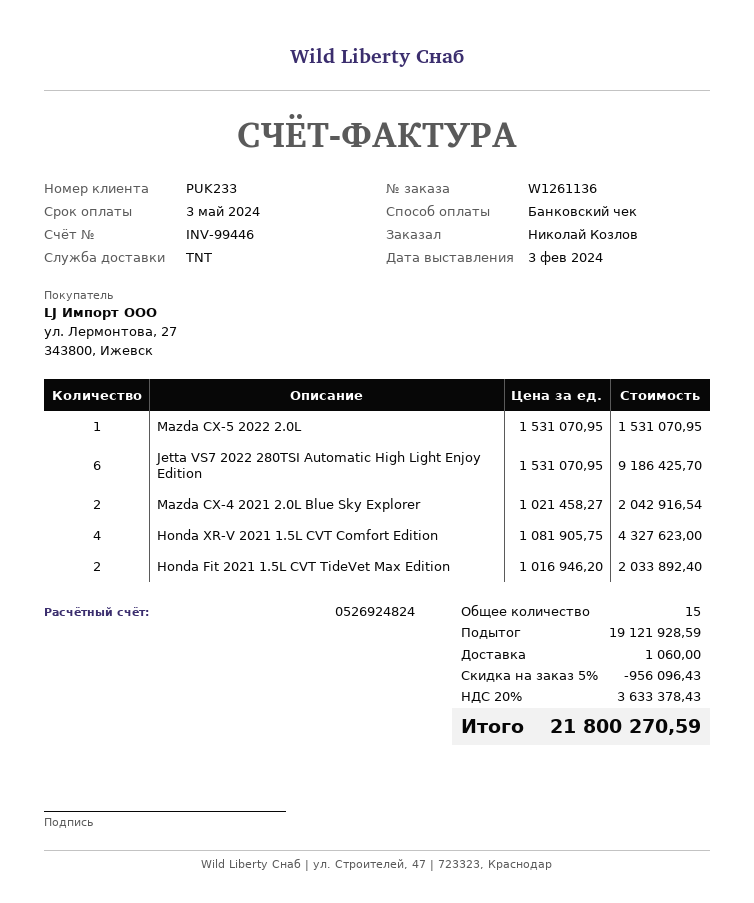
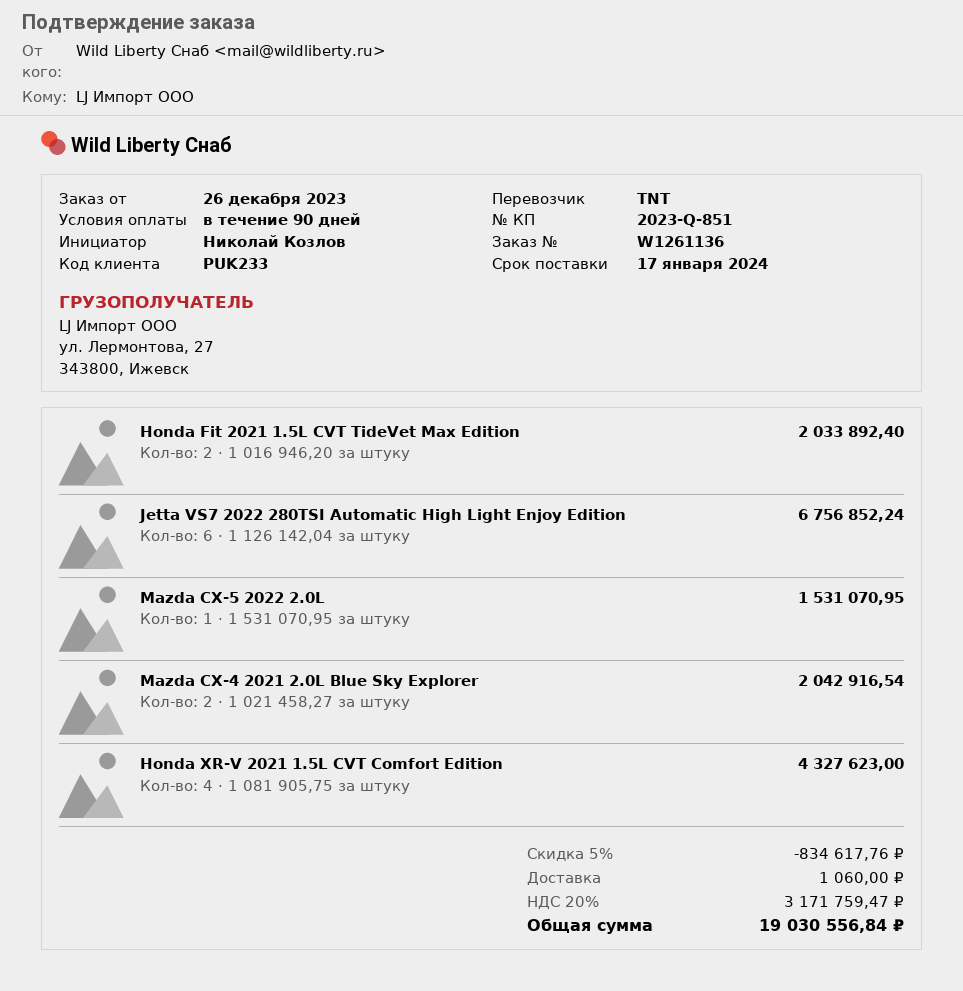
Jetta VS7 2022 280TSI Automatic High Light Enjoy Edition: 6 x 1531070.95 = 9186425.70 -> 6 x 1126142.04 = 6756852.24
discount: 5% = 956096.43 -> 5% = 834617.76
tax: 20% = 3633378.43 -> 20% = 3171759.47
total: 21800270.59 -> 19030556.84

